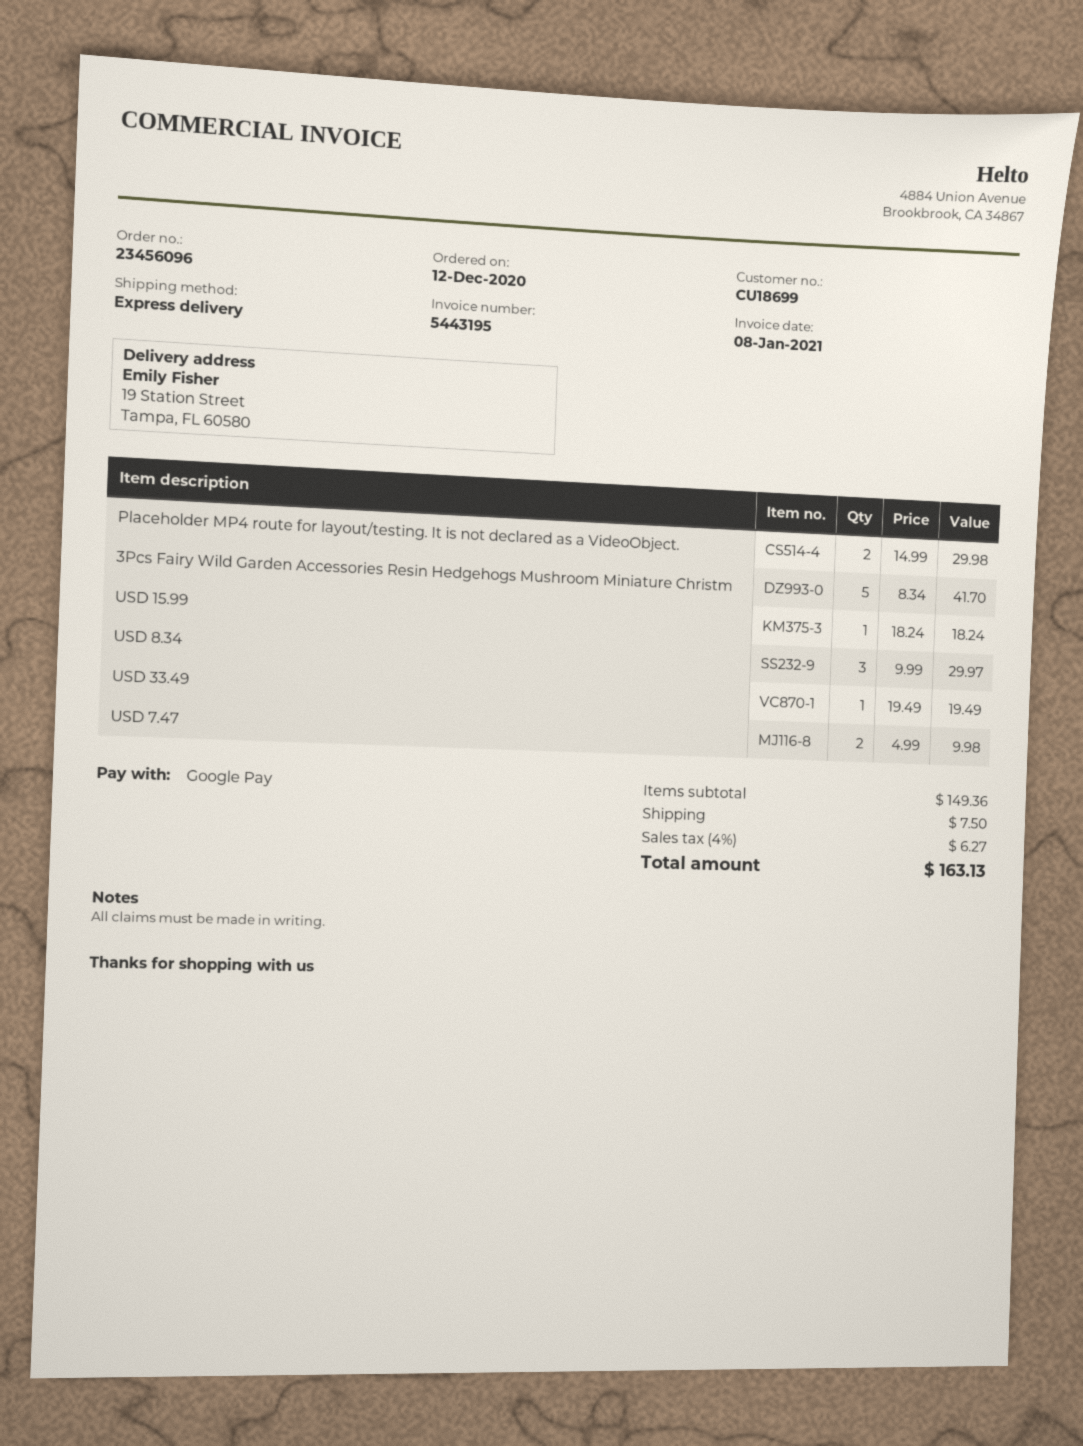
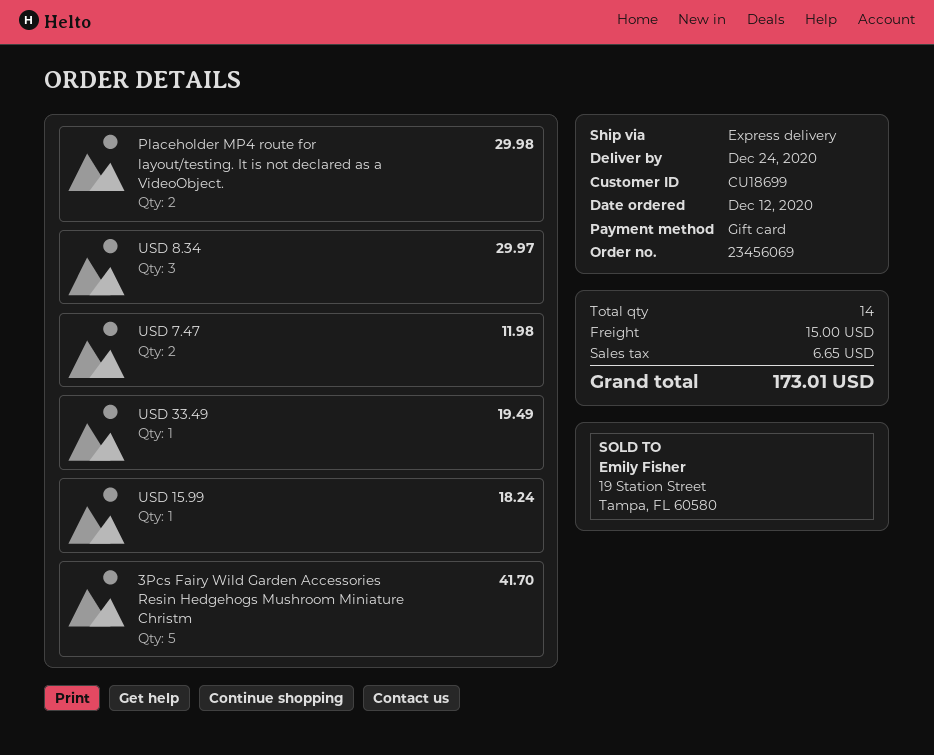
order number: 23456096 -> 23456069
payment method: Google Pay -> gift card
USD 7.47: 2 for 9.98 -> 2 for 11.98
shipping: 7.50 -> 15.00
tax: 6.27 -> 6.65
total: 163.13 -> 173.01

